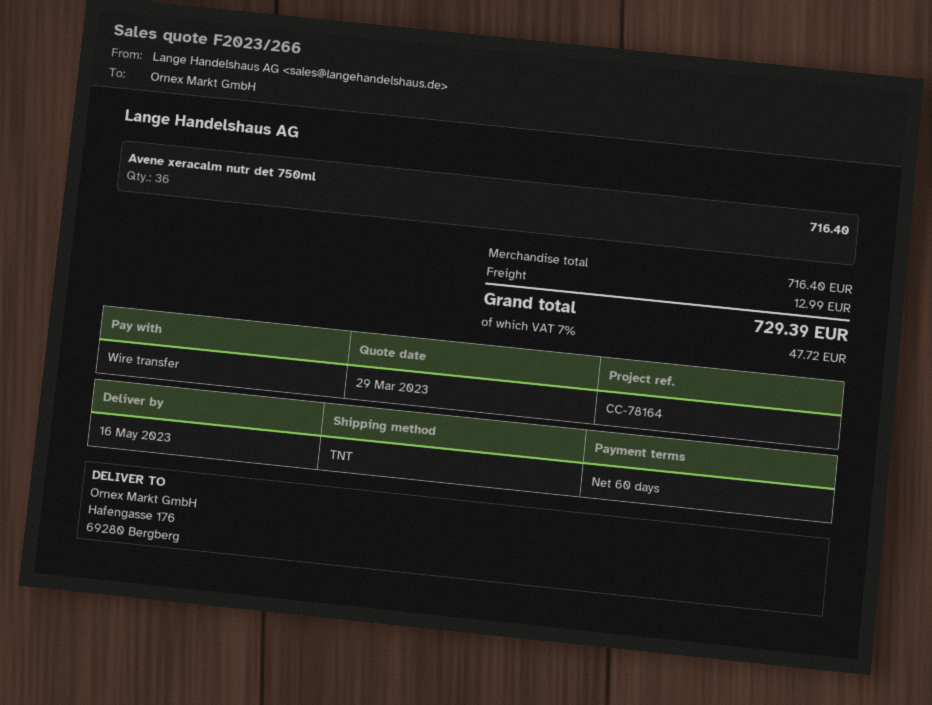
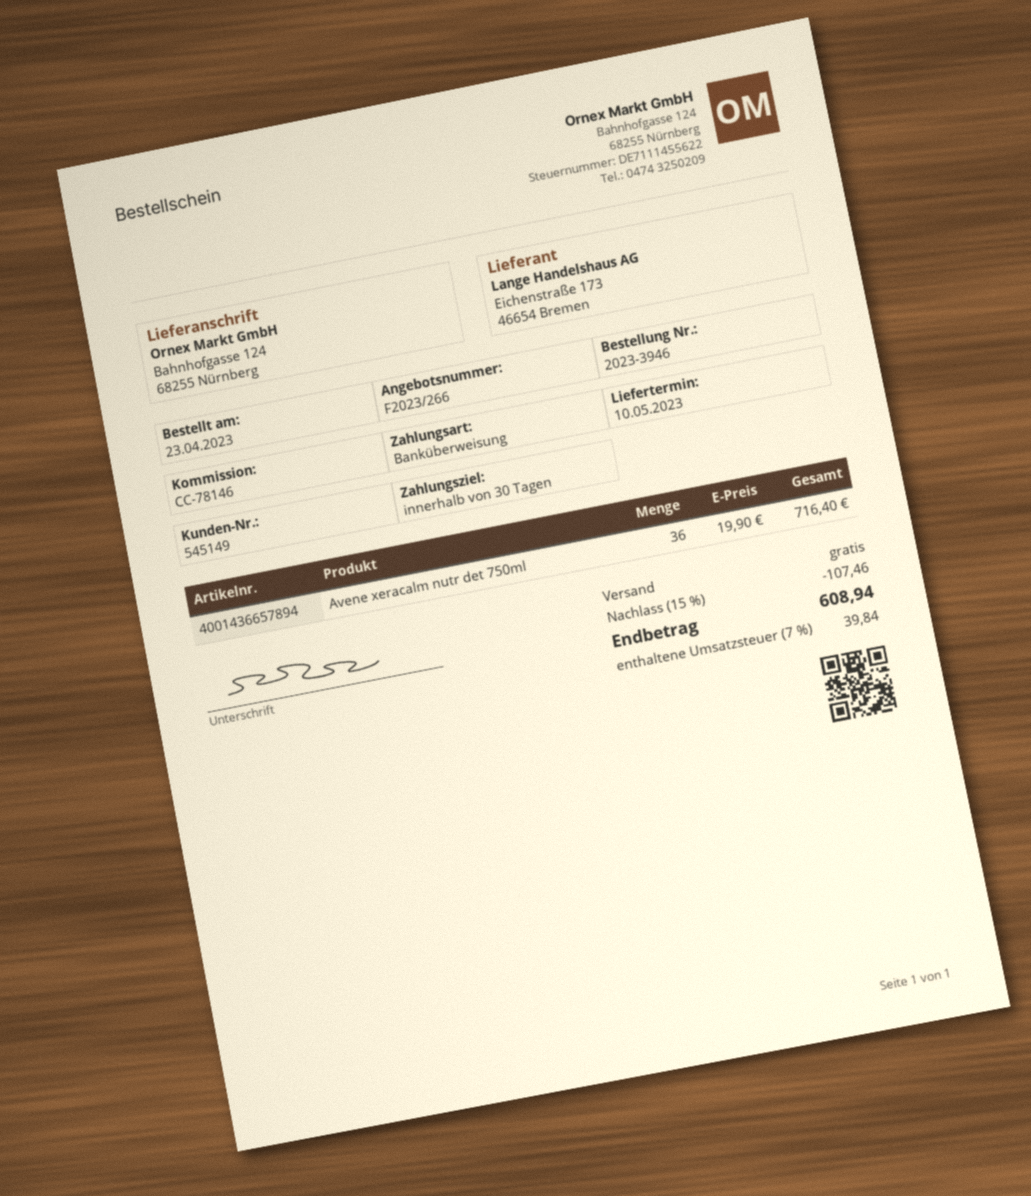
delivery date: 2023-05-16 -> 2023-05-10
payment terms: 60 days -> 30 days
reference: CC-78164 -> CC-78146
ship to: Hafengasse 176, 69280 Bergberg -> Bahnhofgasse 124, 68255 Nürnberg
discount: none -> 15% = 107.46
shipping: 12.99 -> 0.00
tax: 7% = 47.72 -> 7% = 39.84
total: 729.39 -> 608.94

